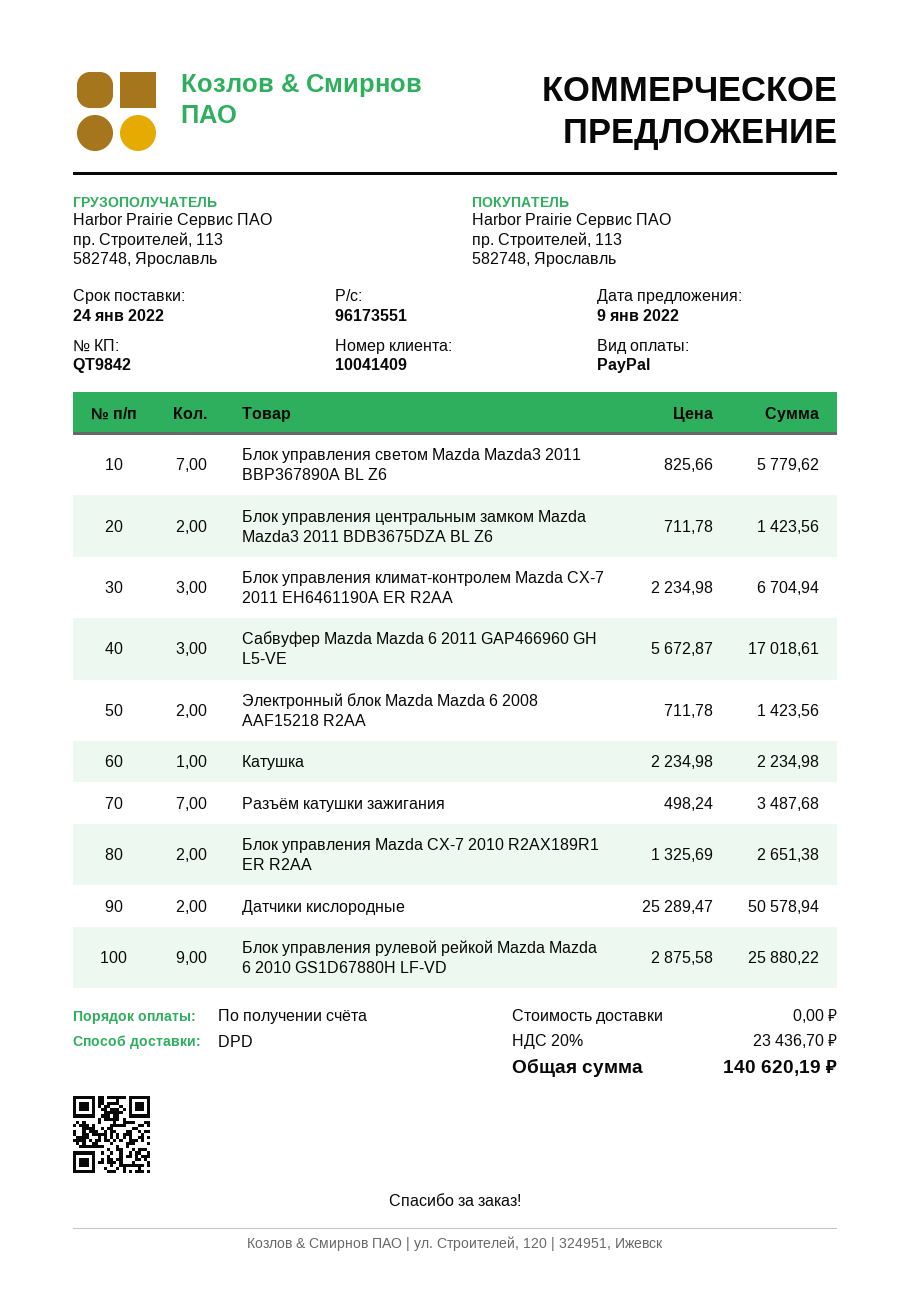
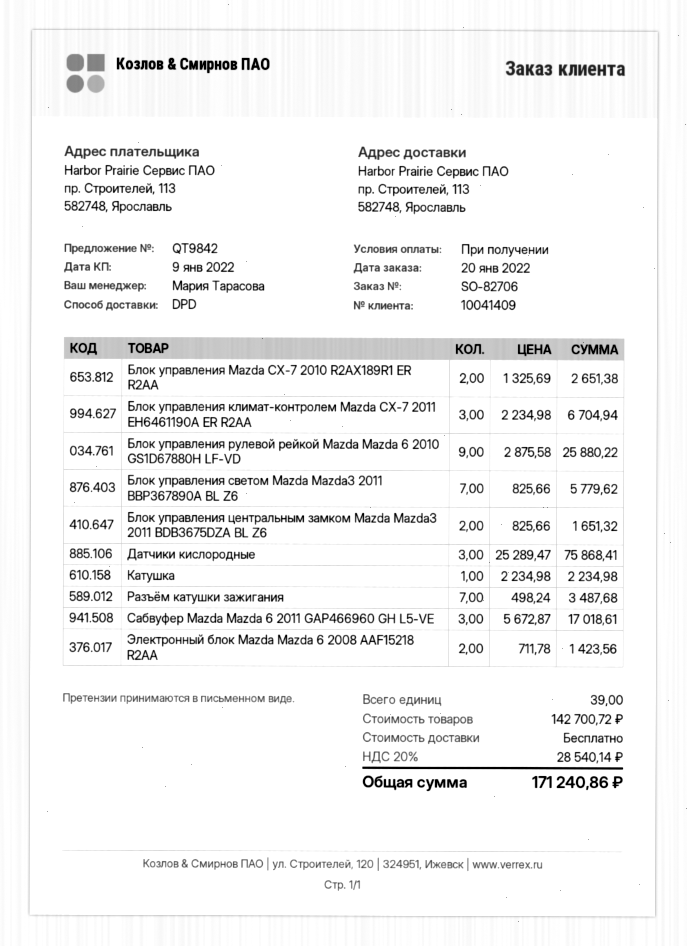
Блок управления центральным замком Mazda Mazda3 2011 BDB3675DZA BL Z6: 2 x 711.78 = 1423.56 -> 2 x 825.66 = 1651.32
Датчики кислородные: 2 x 25289.47 = 50578.94 -> 3 x 25289.47 = 75868.41
tax: 20% = 23436.70 -> 20% = 28540.14
total: 140620.19 -> 171240.86

